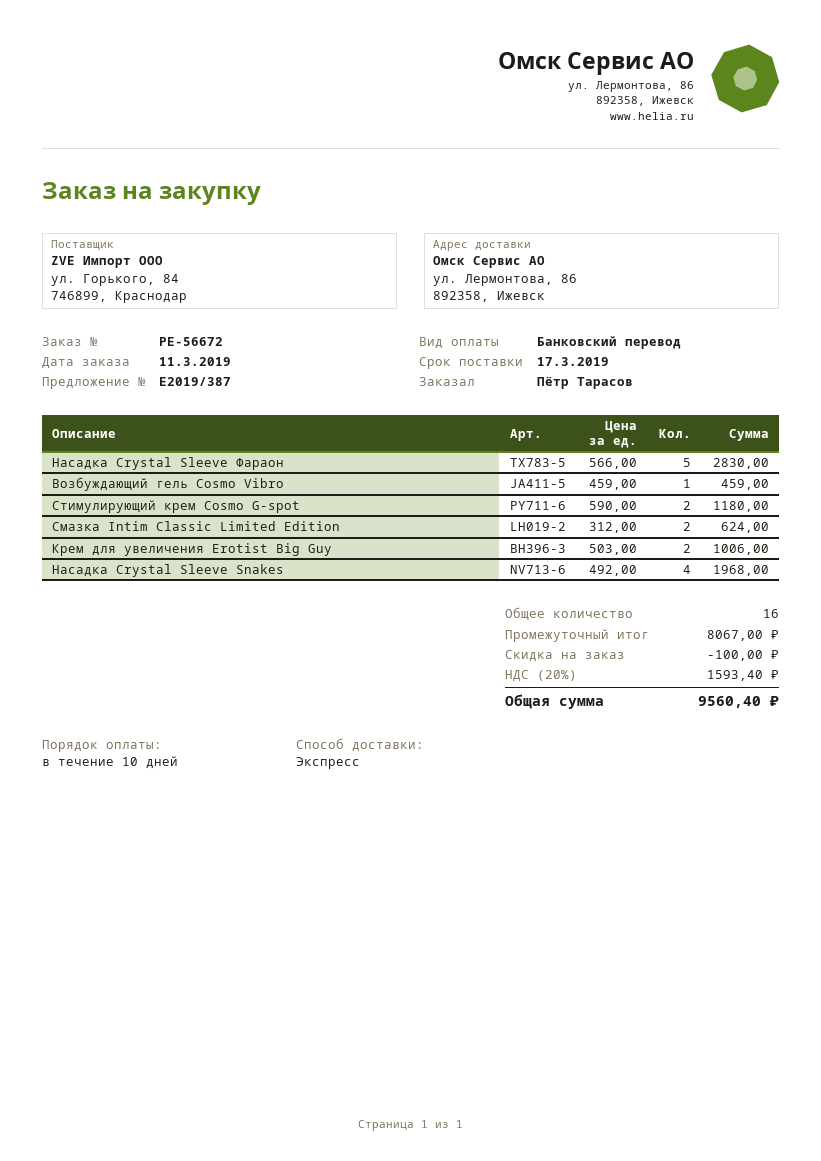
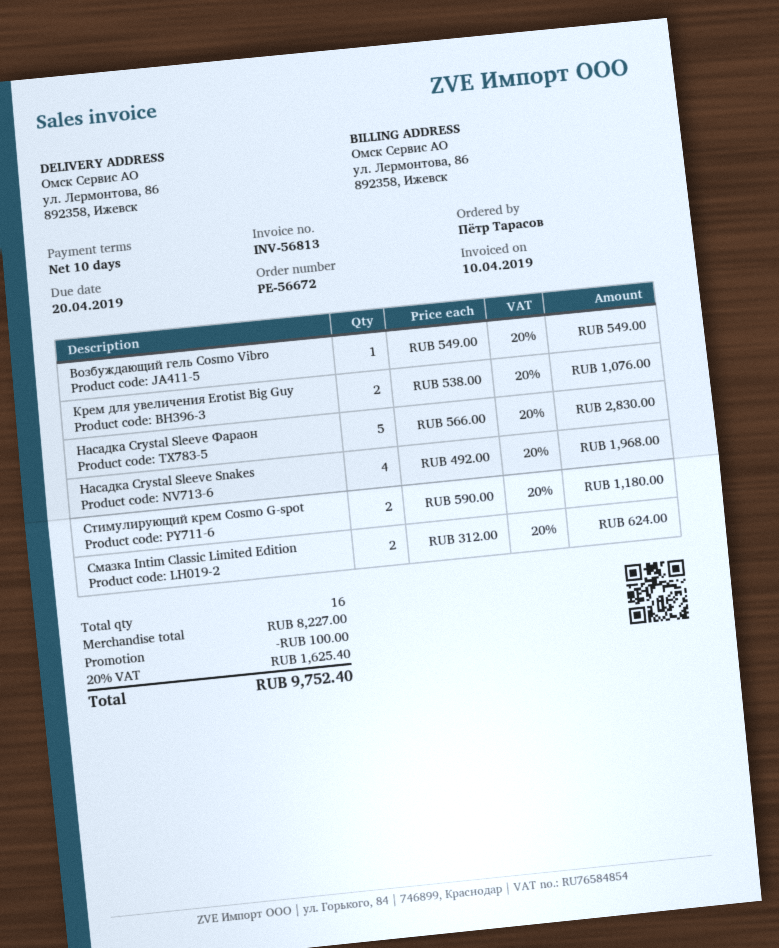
Возбуждающий гель Cosmo Vibro: 1 x 459.00 = 459.00 -> 1 x 549.00 = 549.00
Крем для увеличения Erotist Big Guy: 2 x 503.00 = 1006.00 -> 2 x 538.00 = 1076.00
subtotal: 8067.00 -> 8227.00
tax: 20% = 1593.40 -> 20% = 1625.40
total: 9560.40 -> 9752.40

